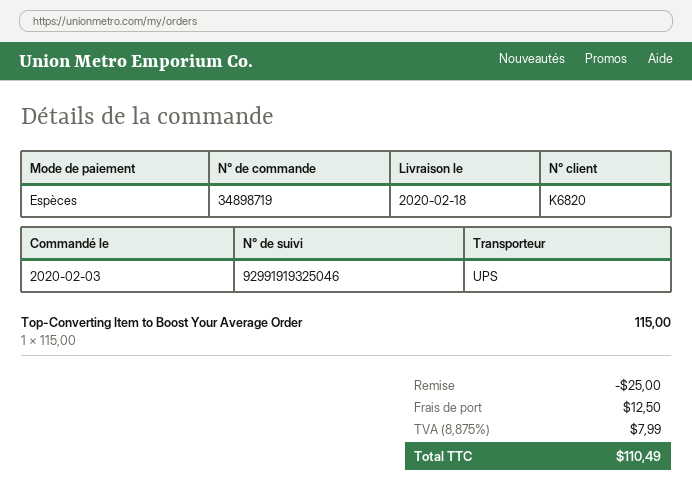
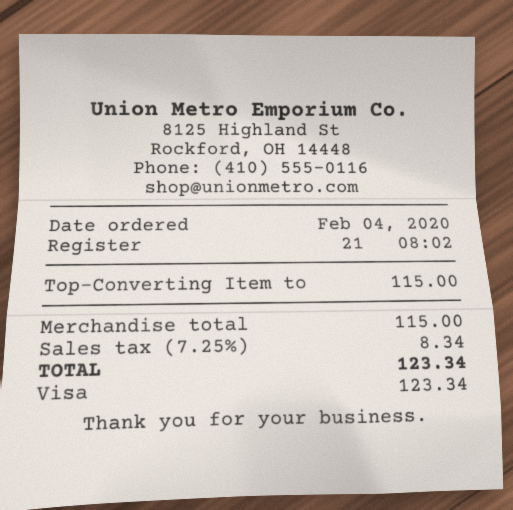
order date: 2020-02-03 -> 2020-02-04
payment method: cash -> Visa
discount: 25.00 -> none
shipping: 12.50 -> none
tax: 8.875% = 7.99 -> 7.25% = 8.34
total: 110.49 -> 123.34

